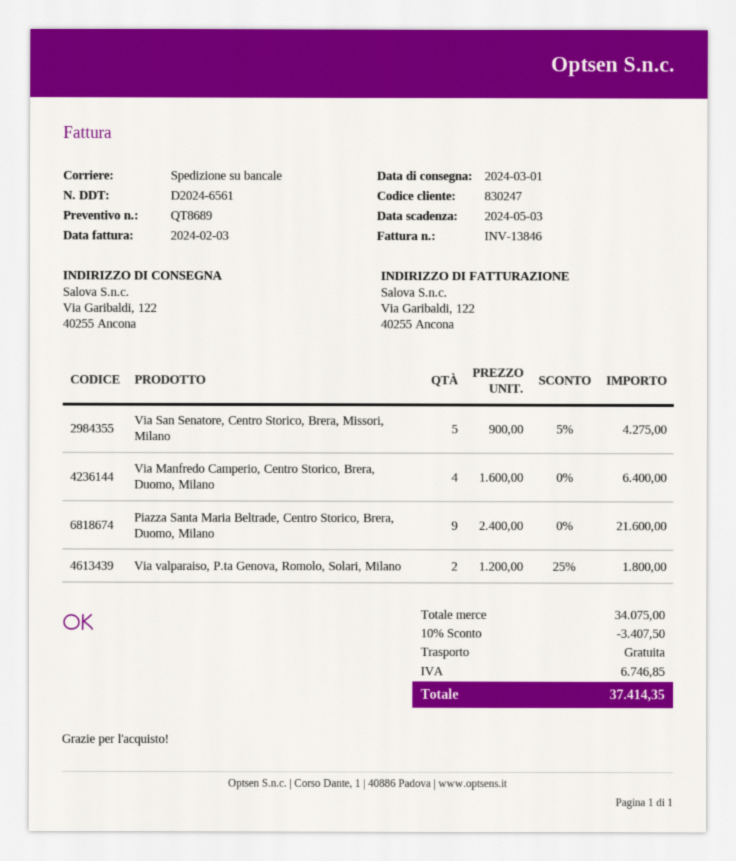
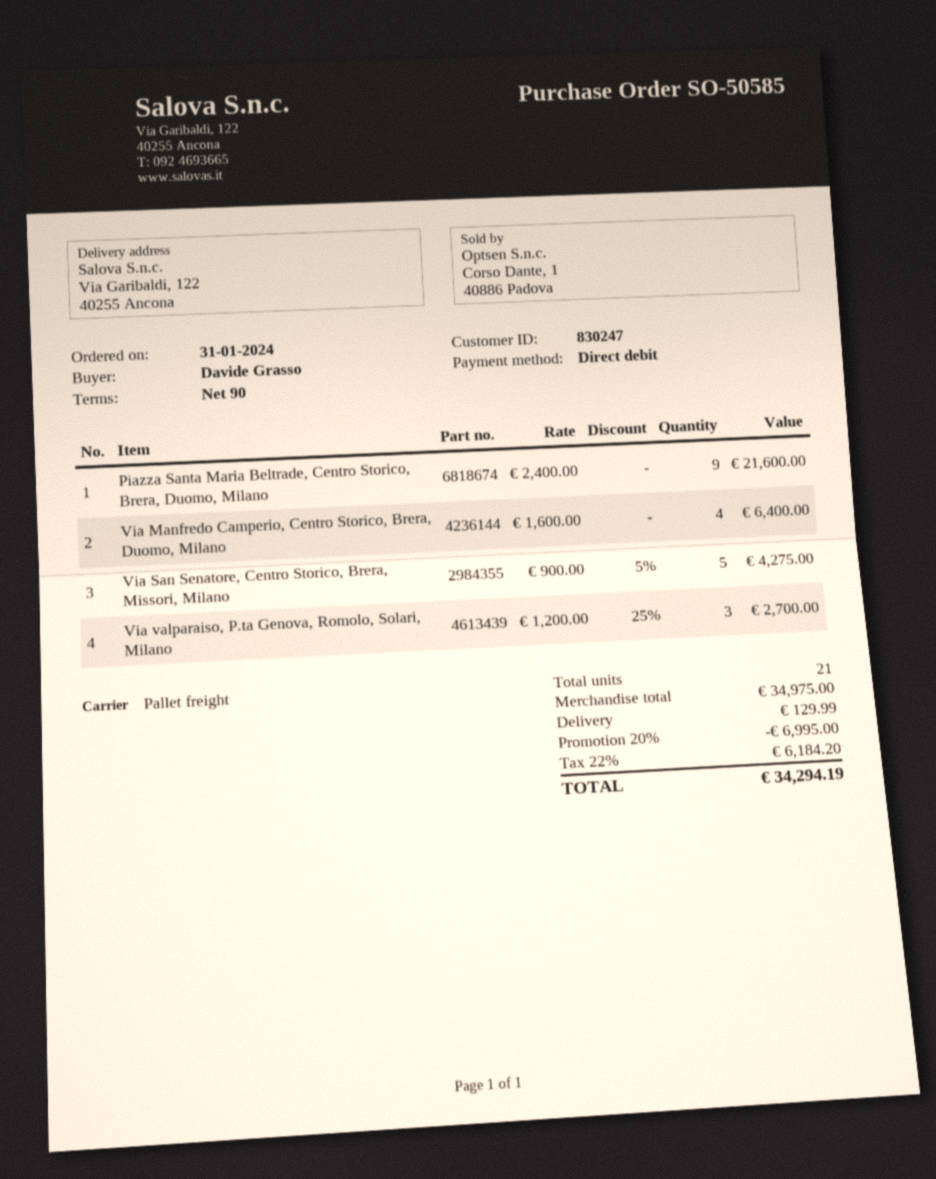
Via valparaiso, P.ta Genova, Romolo, Solari, Milano: 2 x 1200.00 - 25% = 1800.00 -> 3 x 1200.00 - 25% = 2700.00
subtotal: 34075.00 -> 34975.00
discount: 10% = 3407.50 -> 20% = 6995.00
shipping: 0.00 -> 129.99
tax: 6746.85 -> 6184.20
total: 37414.35 -> 34294.19

